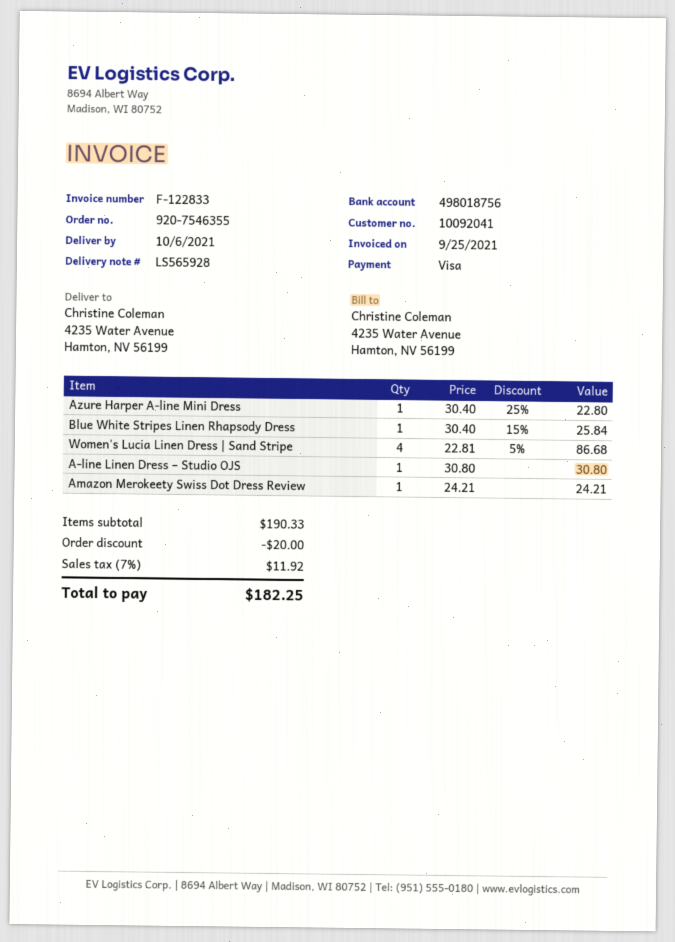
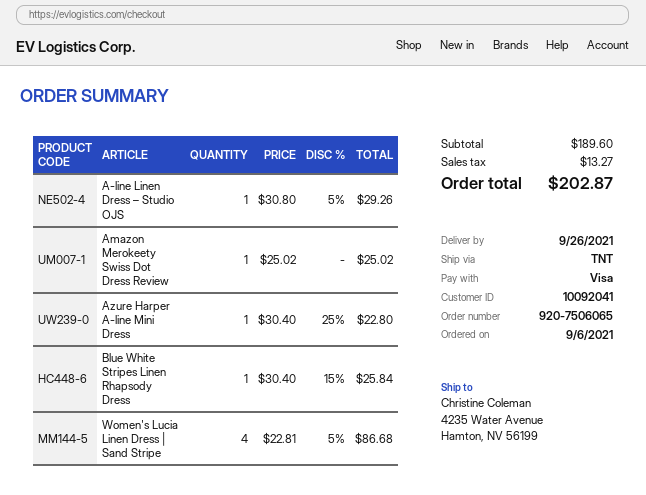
order number: 920-7546355 -> 920-7506065
delivery date: 2021-10-06 -> 2021-09-26
A-line Linen Dress – Studio OJS: 1 x 30.80 = 30.80 -> 1 x 30.80 - 5% = 29.26
Amazon Merokeety Swiss Dot Dress Review: 1 x 24.21 = 24.21 -> 1 x 25.02 = 25.02
subtotal: 190.33 -> 189.60
discount: 20.00 -> none
tax: 11.92 -> 13.27
total: 182.25 -> 202.87

